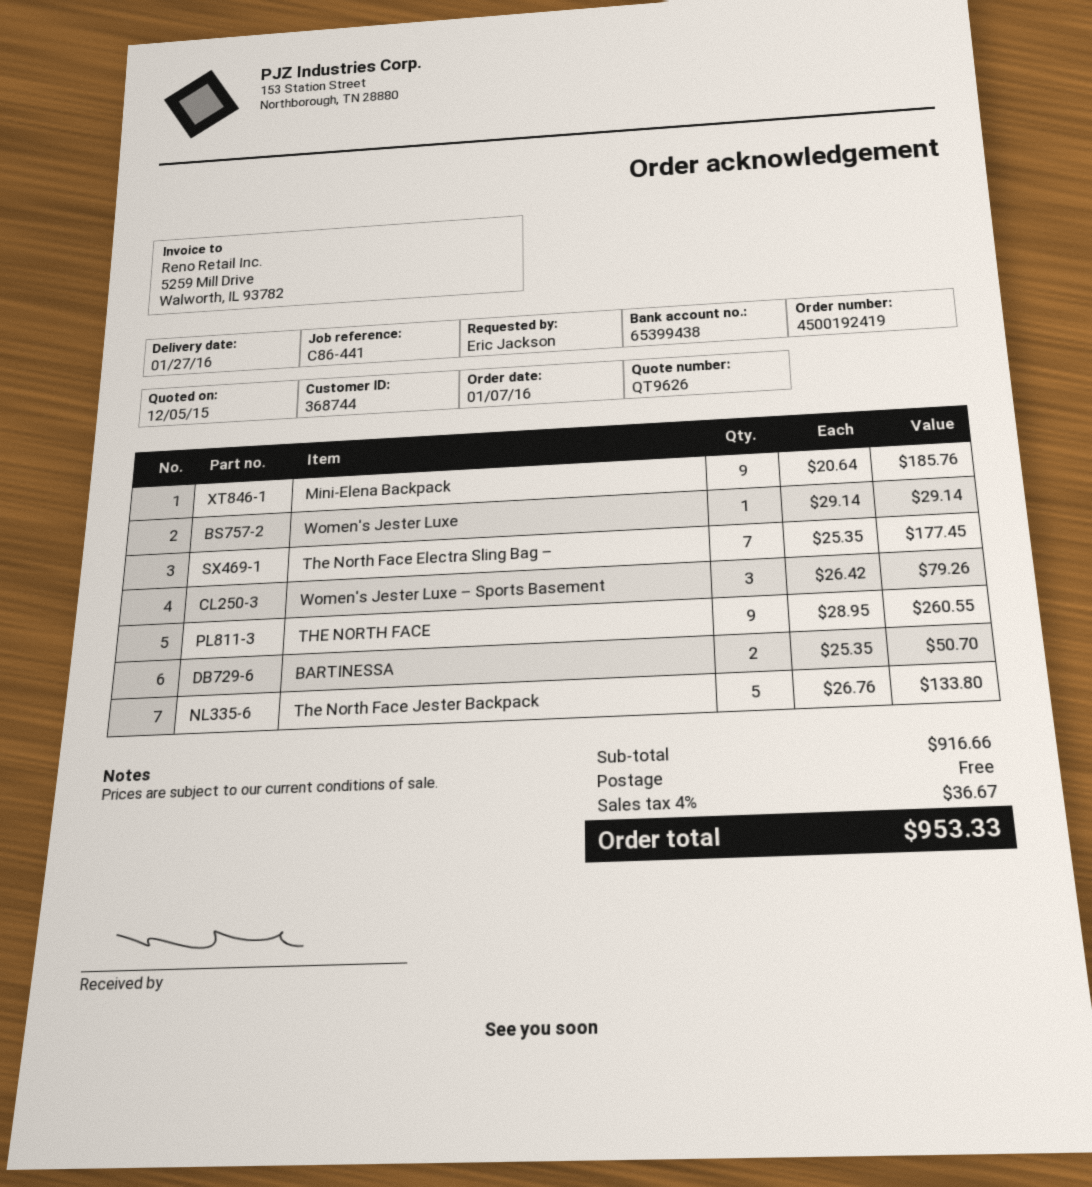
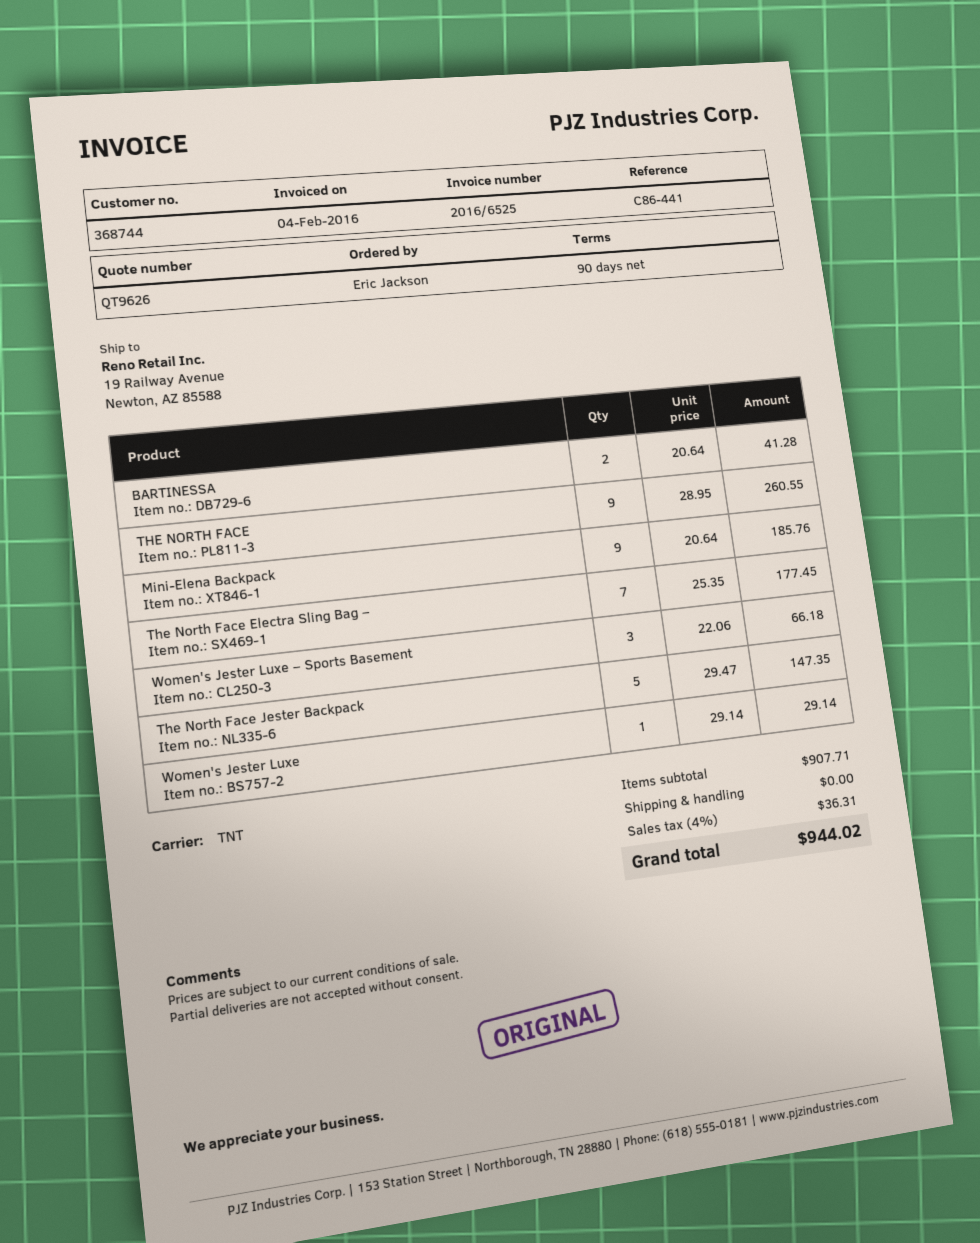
Women's Jester Luxe – Sports Basement: 3 x 26.42 = 79.26 -> 3 x 22.06 = 66.18
BARTINESSA: 2 x 25.35 = 50.70 -> 2 x 20.64 = 41.28
The North Face Jester Backpack: 5 x 26.76 = 133.80 -> 5 x 29.47 = 147.35
subtotal: 916.66 -> 907.71
tax: 4% = 36.67 -> 4% = 36.31
total: 953.33 -> 944.02

